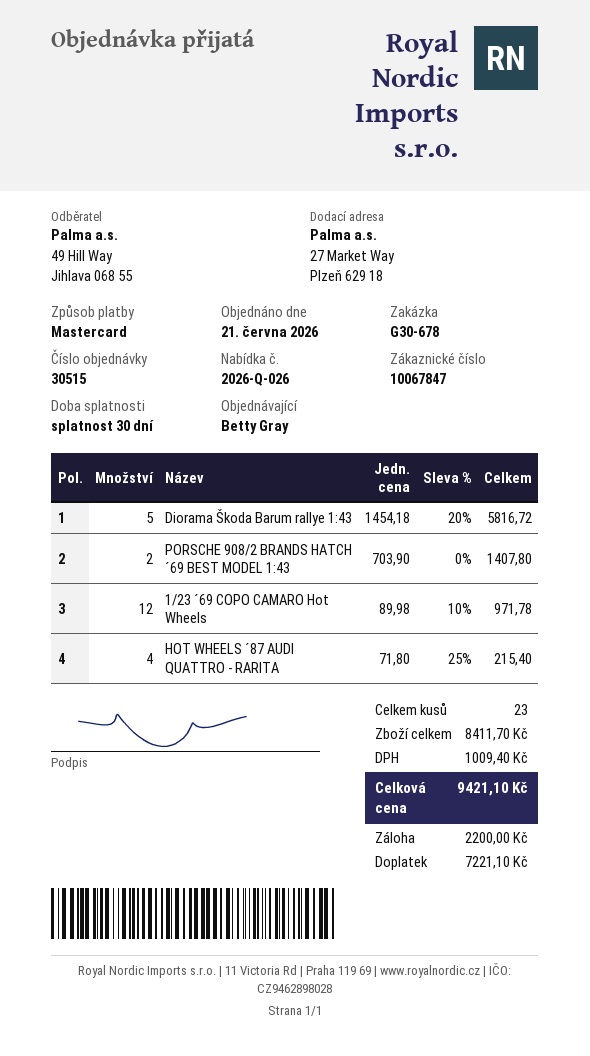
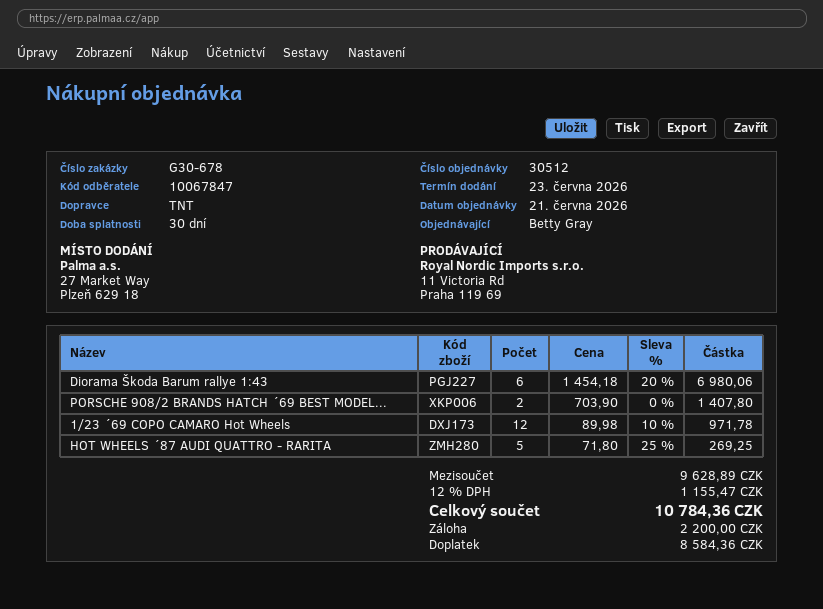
order number: 30515 -> 30512
Diorama Škoda Barum rallye 1:43: 5 x 1454.18 - 20% = 5816.72 -> 6 x 1454.18 - 20% = 6980.06
HOT WHEELS ´87 AUDI QUATTRO - RARITA: 4 x 71.80 - 25% = 215.40 -> 5 x 71.80 - 25% = 269.25
subtotal: 8411.70 -> 9628.89
tax: 1009.40 -> 1155.47
total: 9421.10 -> 10784.36
balance: 7221.10 -> 8584.36

